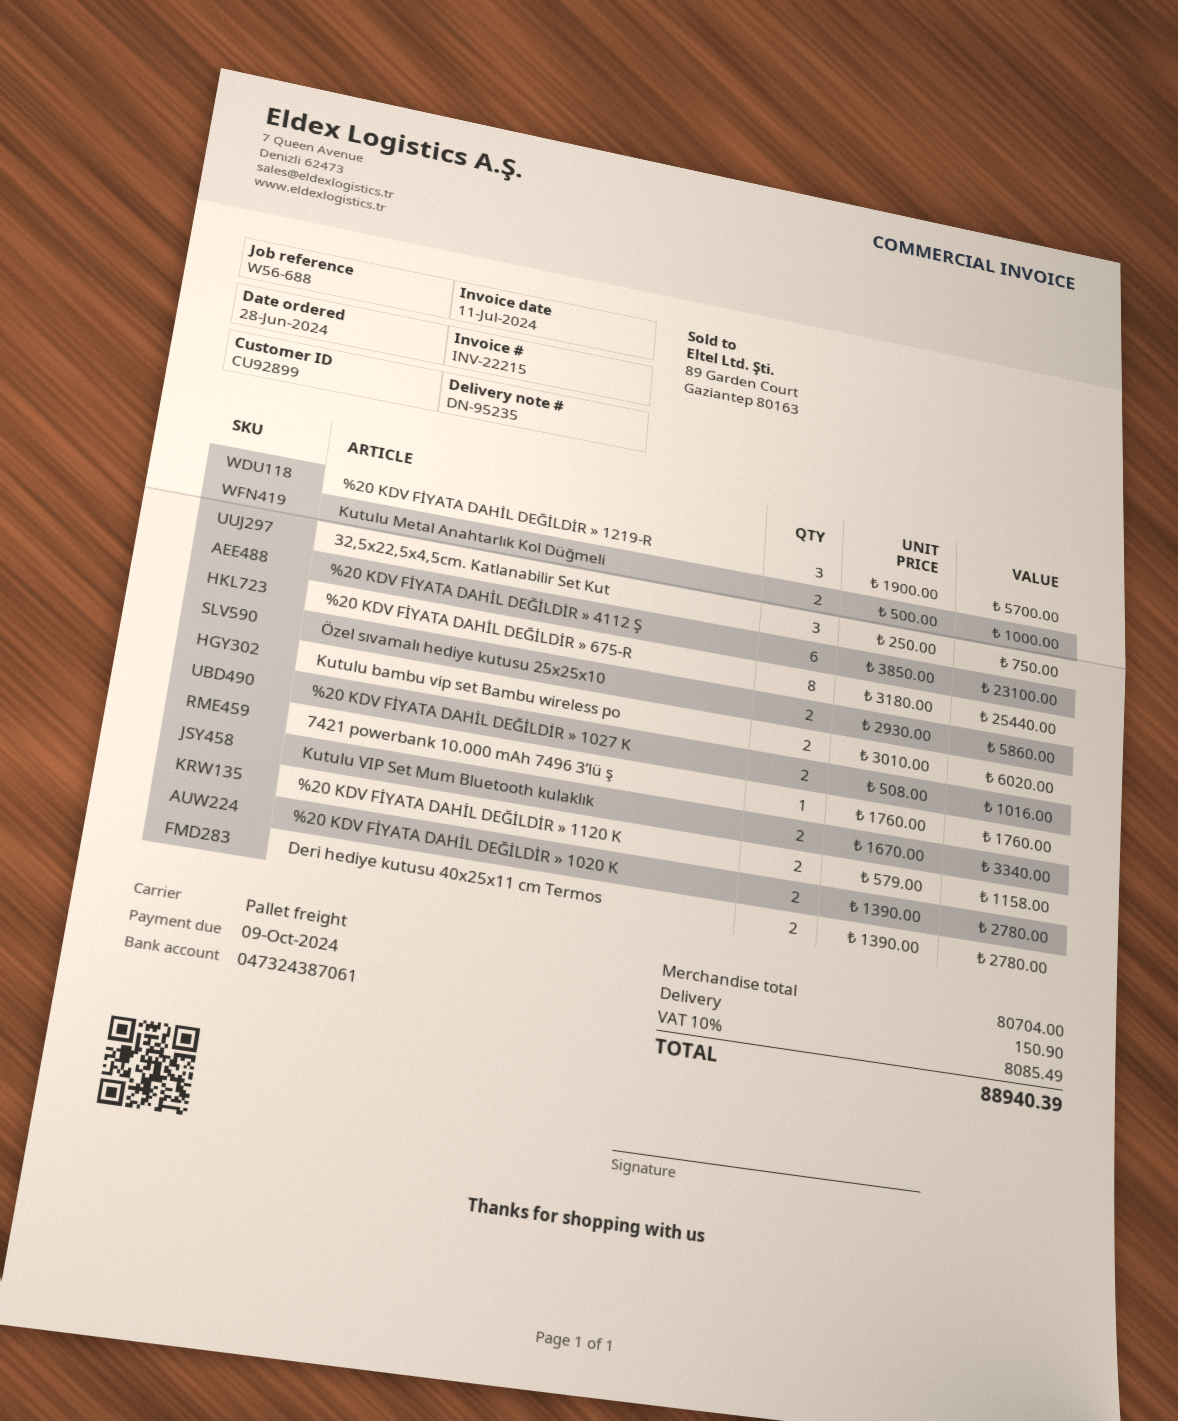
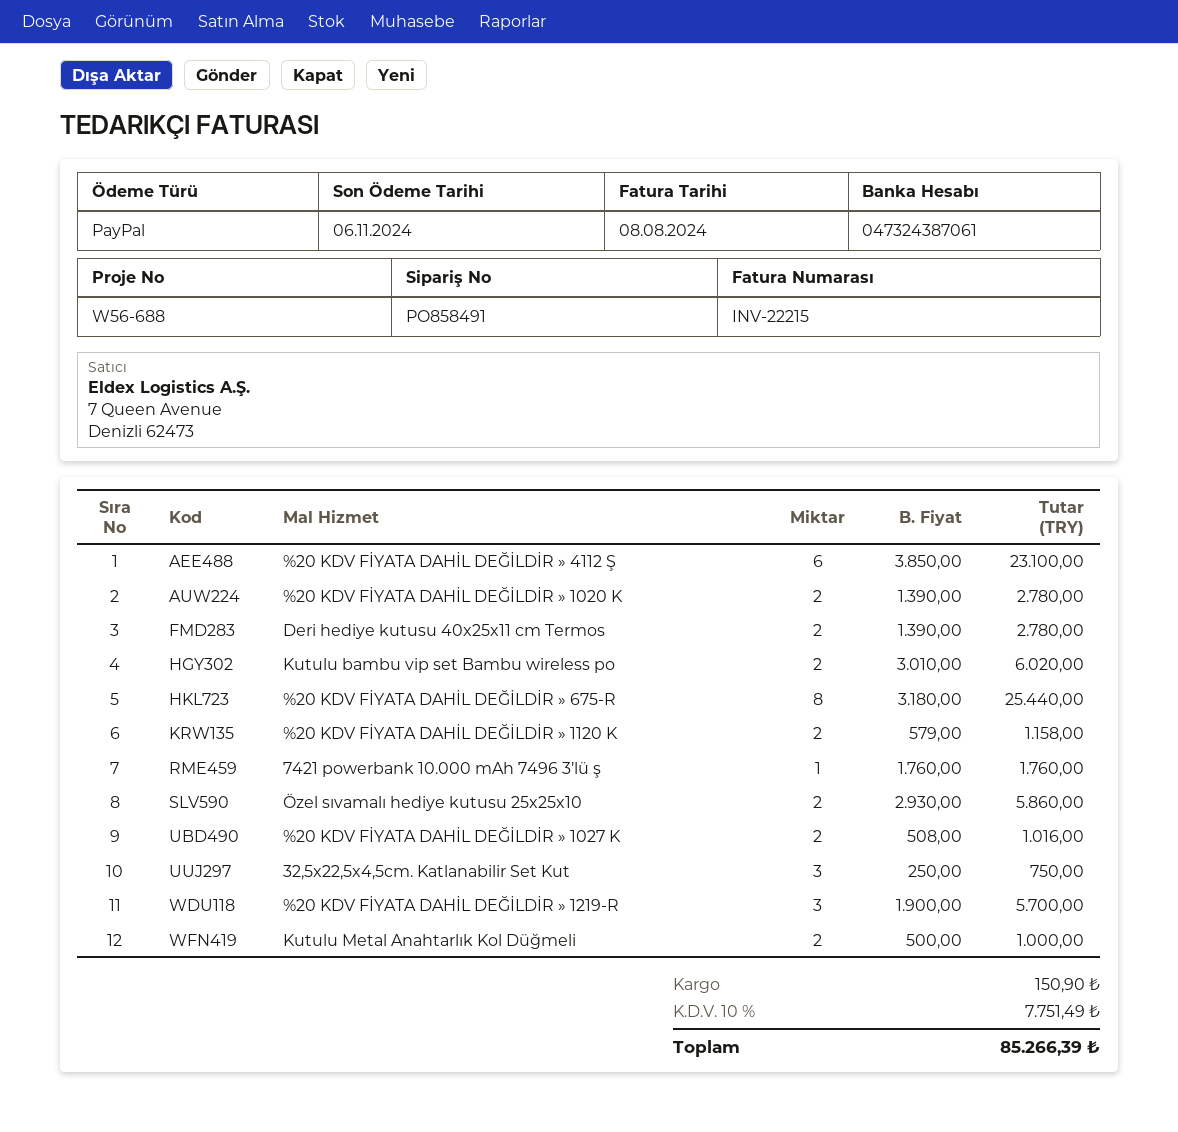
invoice date: 2024-07-11 -> 2024-08-08
due date: 2024-10-09 -> 2024-11-06
Kutulu VIP Set Mum Bluetooth kulaklık: 2 x 1670.00 = 3340.00 -> none
tax: 10% = 8085.49 -> 10% = 7751.49
total: 88940.39 -> 85266.39

